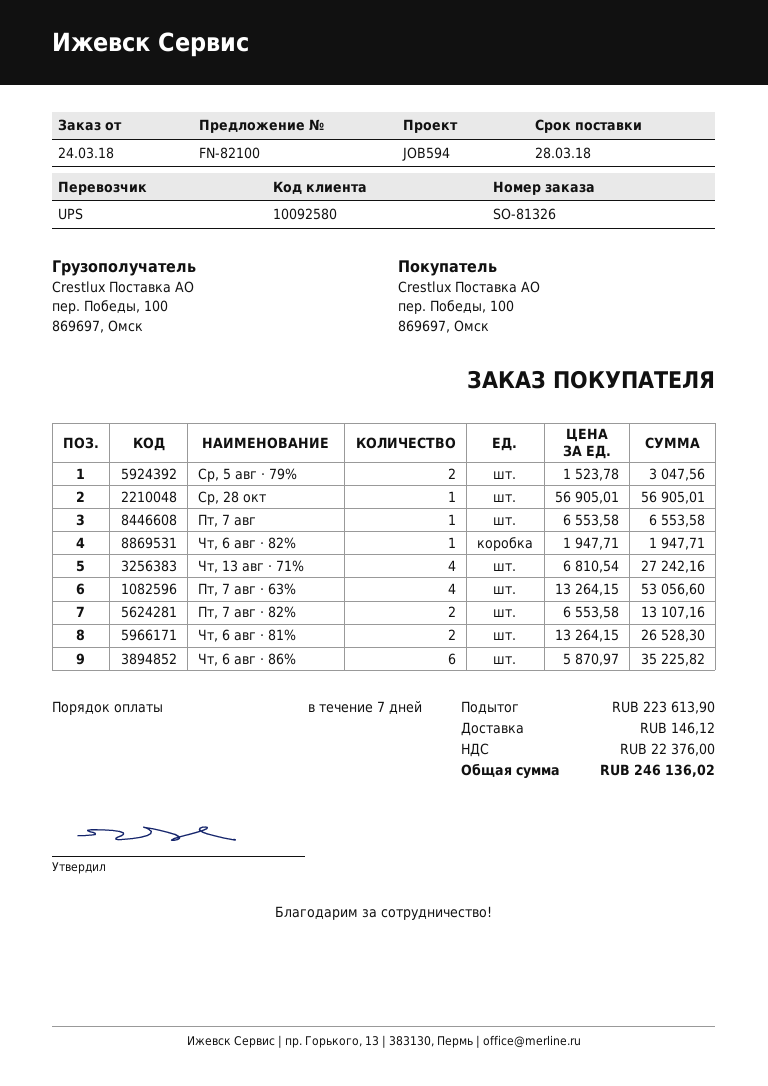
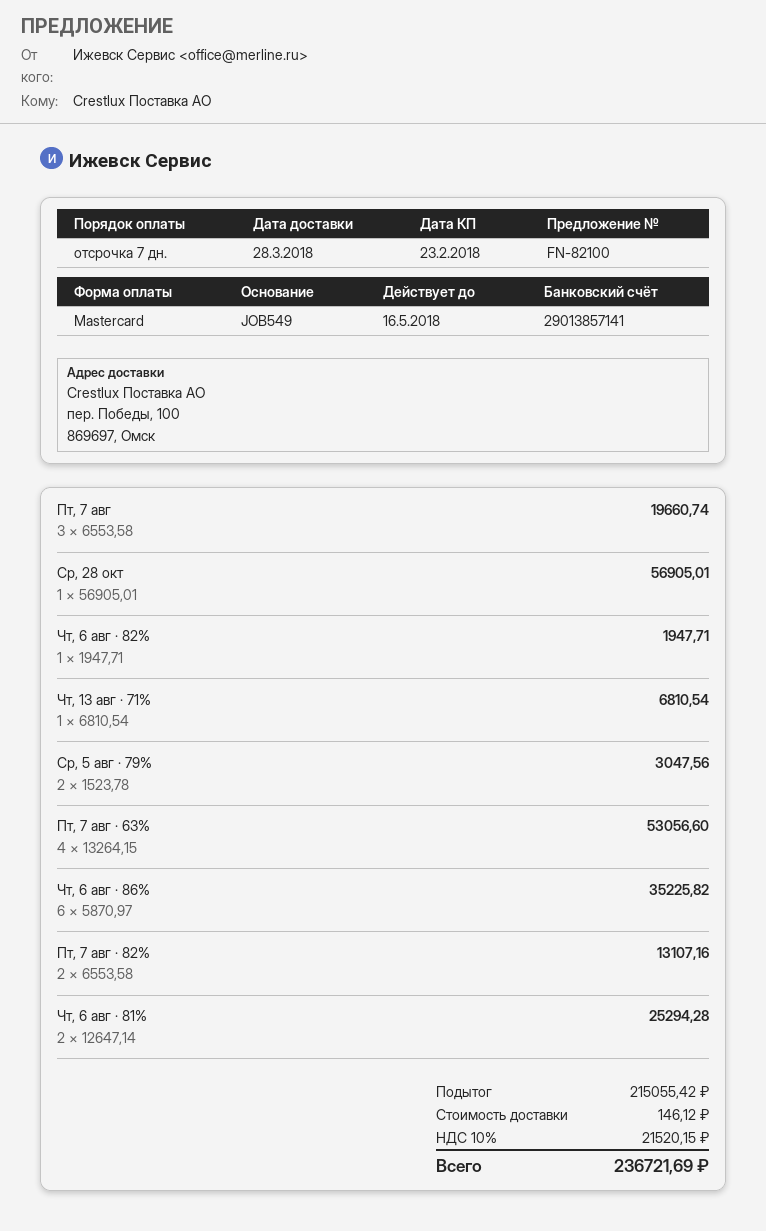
reference: JOB594 -> JOB549
Пт, 7 авг: 1 x 6553.58 = 6553.58 -> 3 x 6553.58 = 19660.74
Чт, 13 авг · 71%: 4 x 6810.54 = 27242.16 -> 1 x 6810.54 = 6810.54
Чт, 6 авг · 81%: 2 x 13264.15 = 26528.30 -> 2 x 12647.14 = 25294.28
subtotal: 223613.90 -> 215055.42
tax: 22376.00 -> 21520.15
total: 246136.02 -> 236721.69

